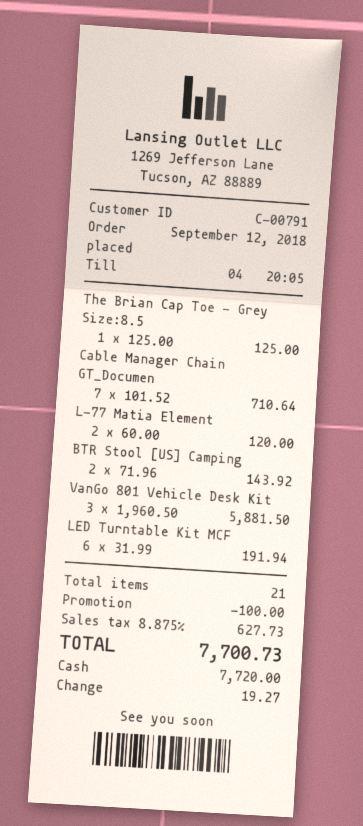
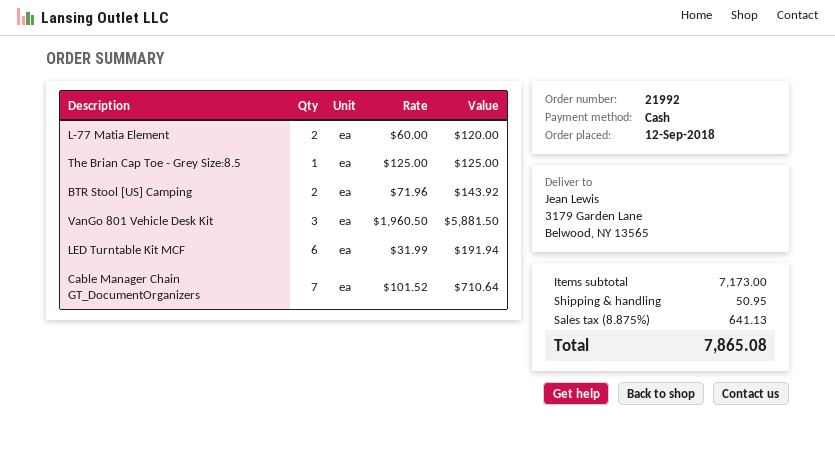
discount: 100.00 -> none
shipping: none -> 50.95
tax: 8.875% = 627.73 -> 8.875% = 641.13
total: 7700.73 -> 7865.08

